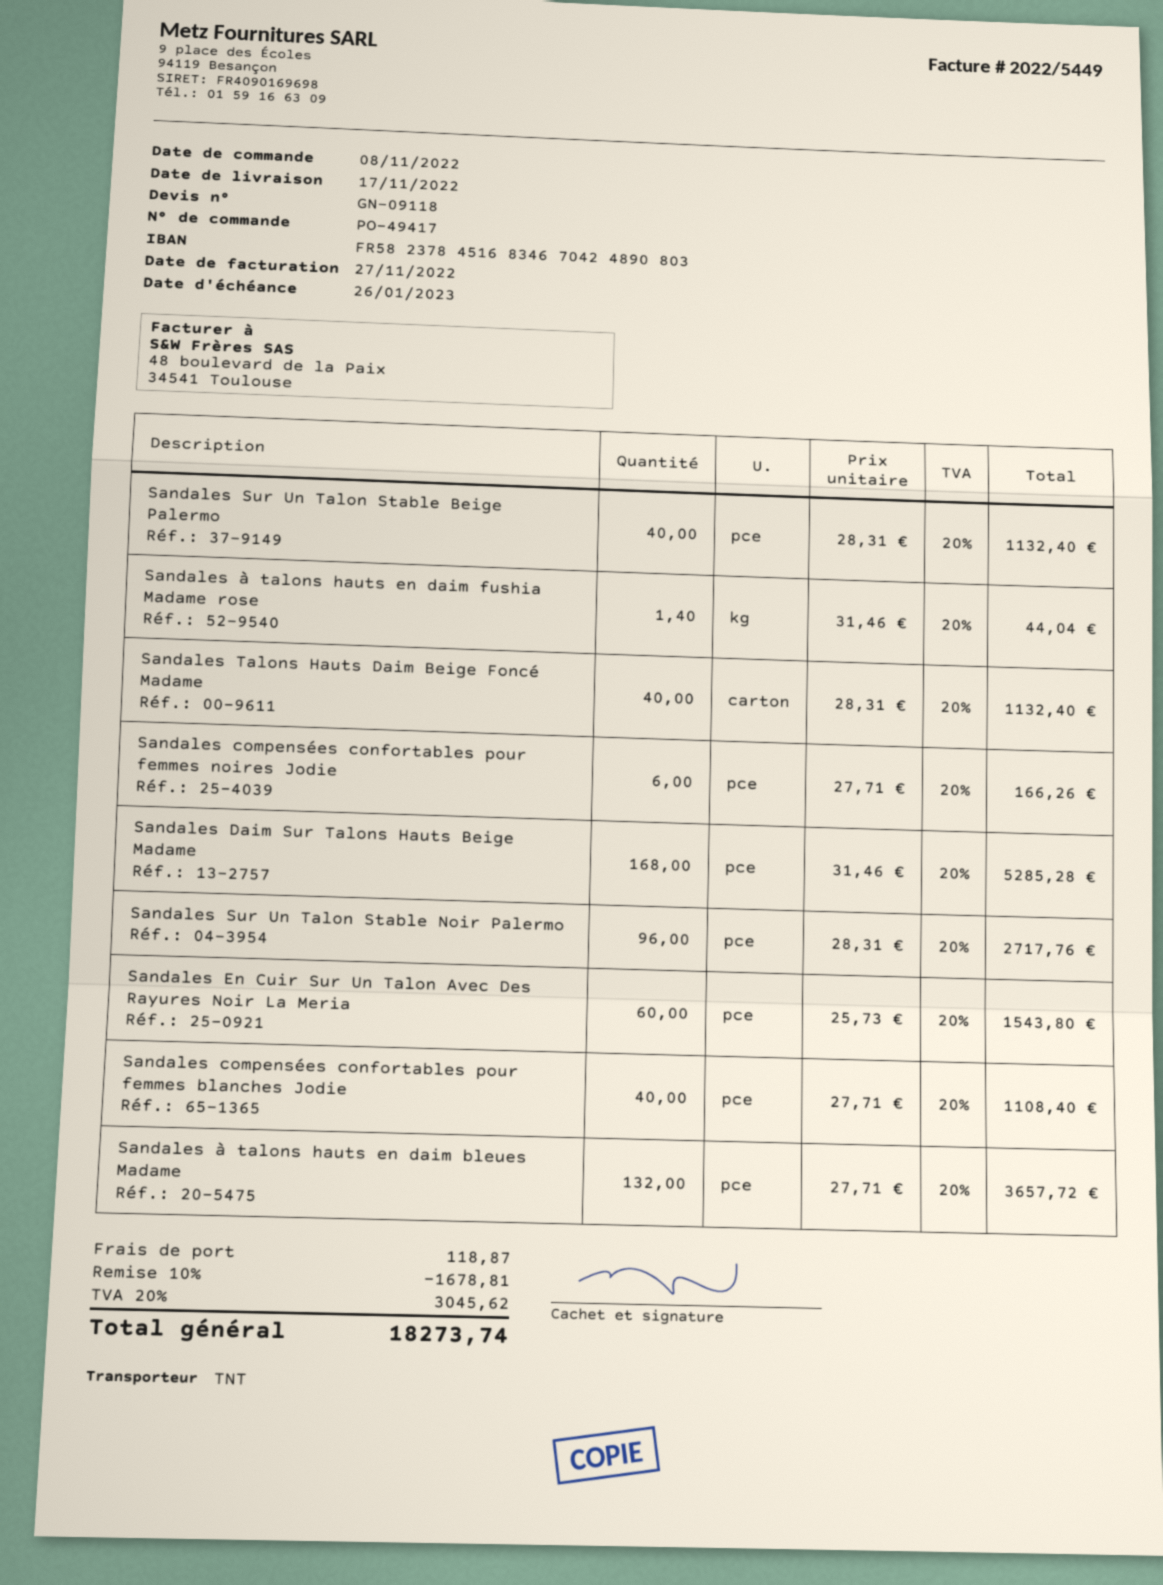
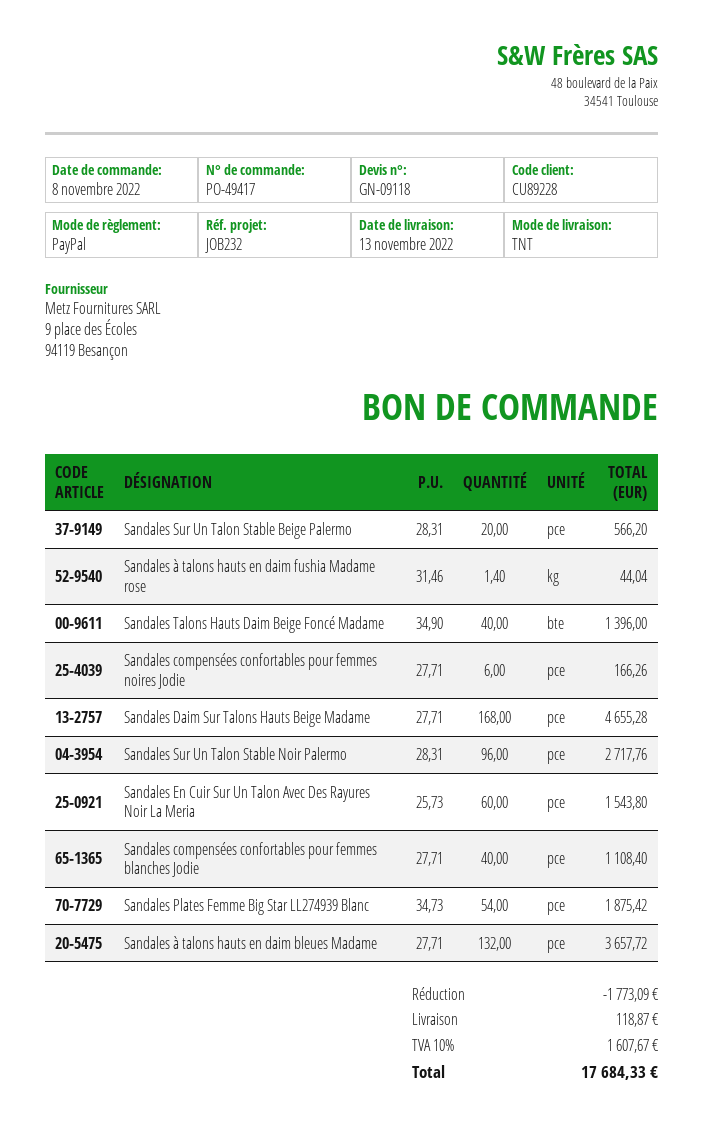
delivery date: 2022-11-17 -> 2022-11-13
Sandales Sur Un Talon Stable Beige Palermo: 40 x 28.31 = 1132.40 -> 20 x 28.31 = 566.20
Sandales Talons Hauts Daim Beige Foncé Madame: 40 x 28.31 = 1132.40 -> 40 x 34.90 = 1396.00
Sandales Daim Sur Talons Hauts Beige Madame: 168 x 31.46 = 5285.28 -> 168 x 27.71 = 4655.28
Sandales Plates Femme Big Star LL274939 Blanc: none -> 54 x 34.73 = 1875.42
discount: 1678.81 -> 1773.09
tax: 20% = 3045.62 -> 10% = 1607.67
total: 18273.74 -> 17684.33

